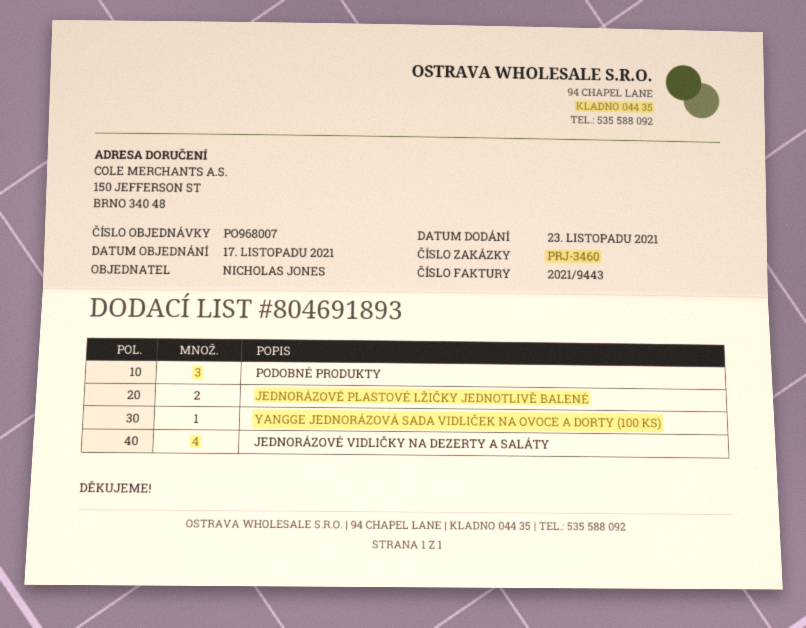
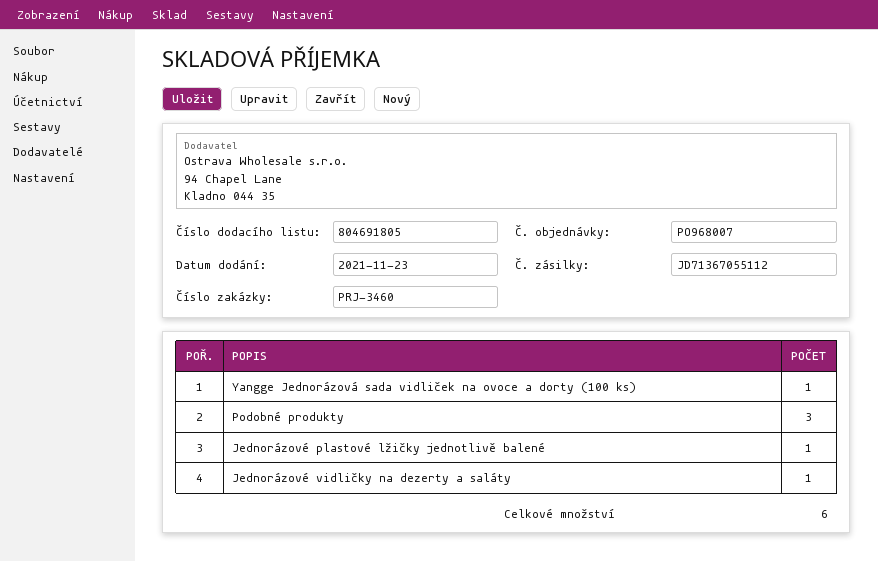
delivery note number: 804691893 -> 804691805
JEDNORÁZOVÉ PLASTOVÉ LŽIČKY JEDNOTLIVĚ BALENÉ: 2 -> 1
JEDNORÁZOVÉ VIDLIČKY NA DEZERTY A SALÁTY: 4 -> 1

